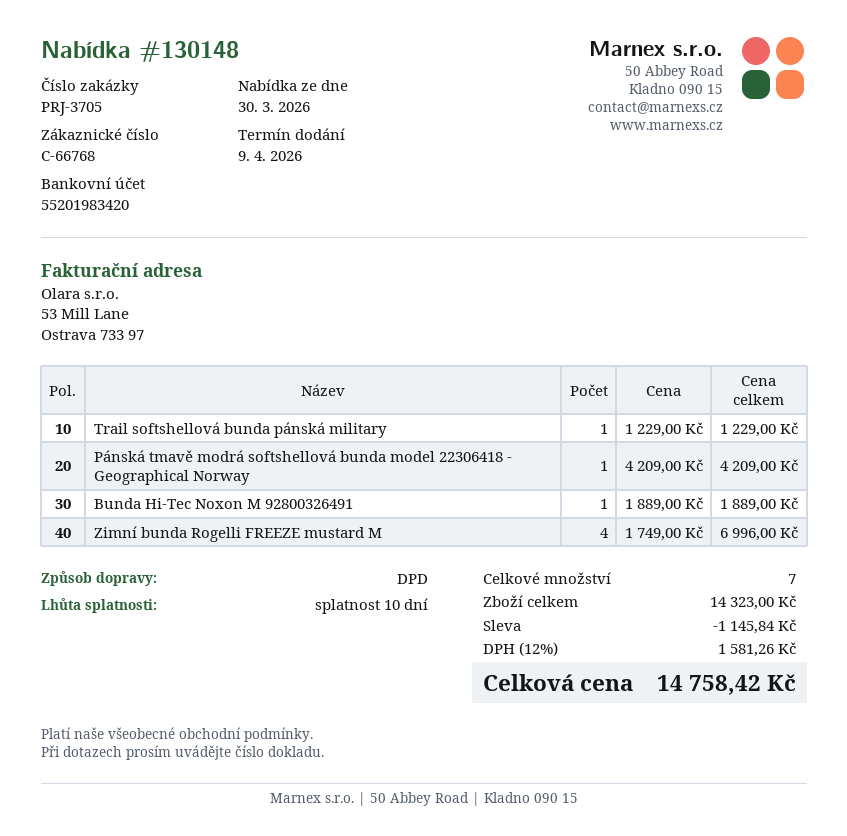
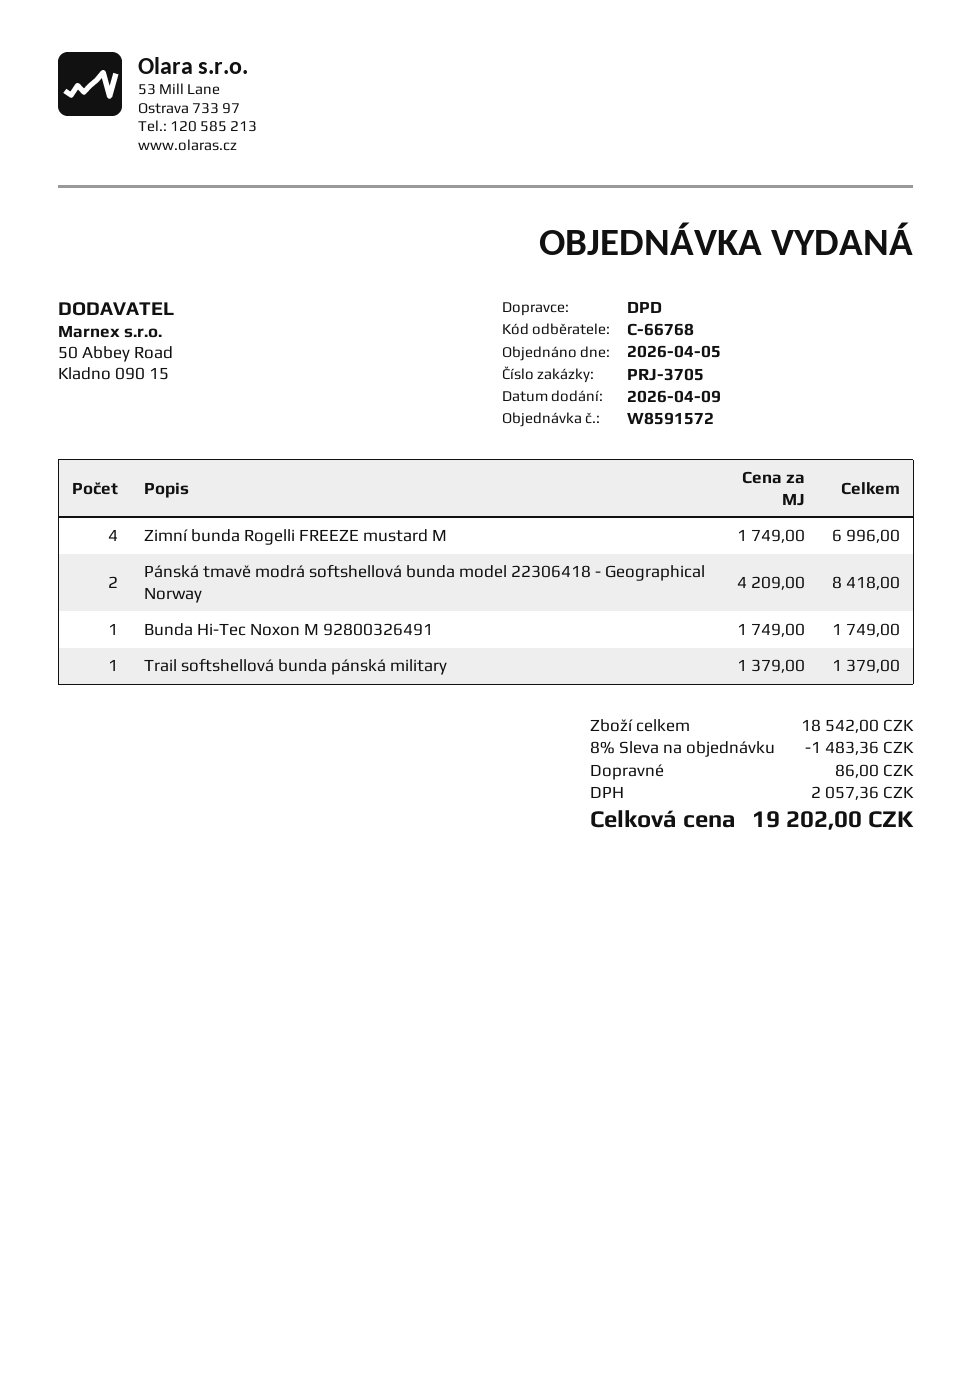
Trail softshellová bunda pánská military: 1 x 1229.00 = 1229.00 -> 1 x 1379.00 = 1379.00
Pánská tmavě modrá softshellová bunda model 22306418 - Geographical Norway: 1 x 4209.00 = 4209.00 -> 2 x 4209.00 = 8418.00
Bunda Hi-Tec Noxon M 92800326491: 1 x 1889.00 = 1889.00 -> 1 x 1749.00 = 1749.00
subtotal: 14323.00 -> 18542.00
discount: 1145.84 -> 1483.36
shipping: none -> 86.00
tax: 1581.26 -> 2057.36
total: 14758.42 -> 19202.00

